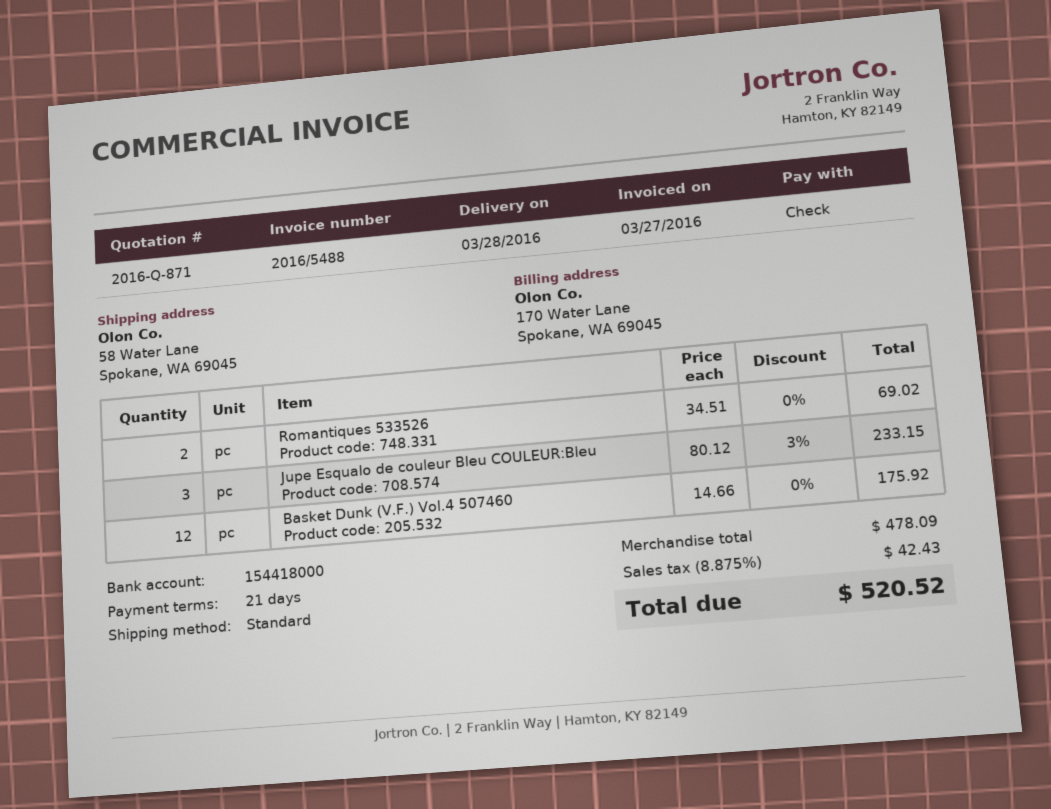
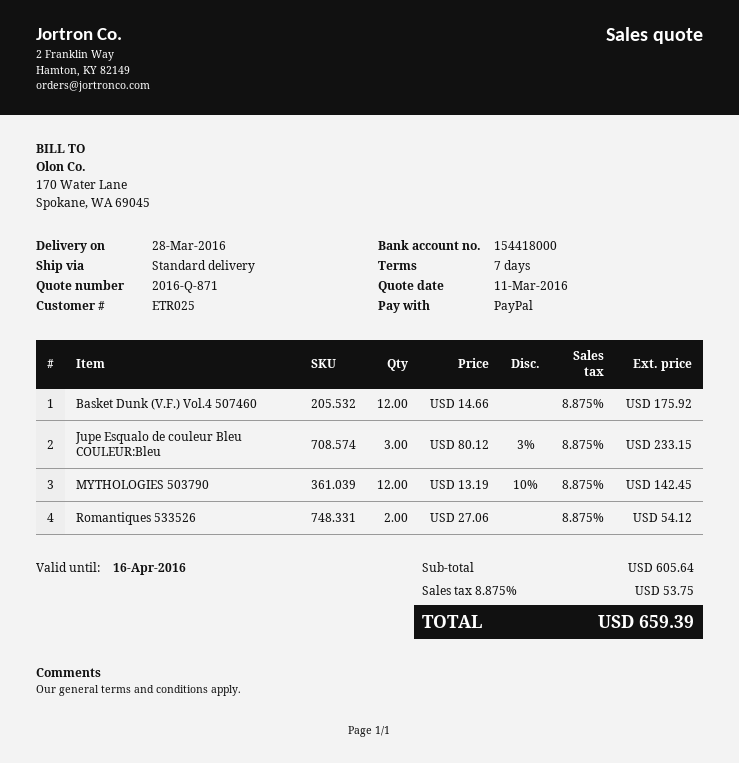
payment terms: 21 days -> 7 days
payment method: cheque -> PayPal
Romantiques 533526: 2 x 34.51 = 69.02 -> 2 x 27.06 = 54.12
MYTHOLOGIES 503790: none -> 12 x 13.19 - 10% = 142.45
subtotal: 478.09 -> 605.64
tax: 8.875% = 42.43 -> 8.875% = 53.75
total: 520.52 -> 659.39

